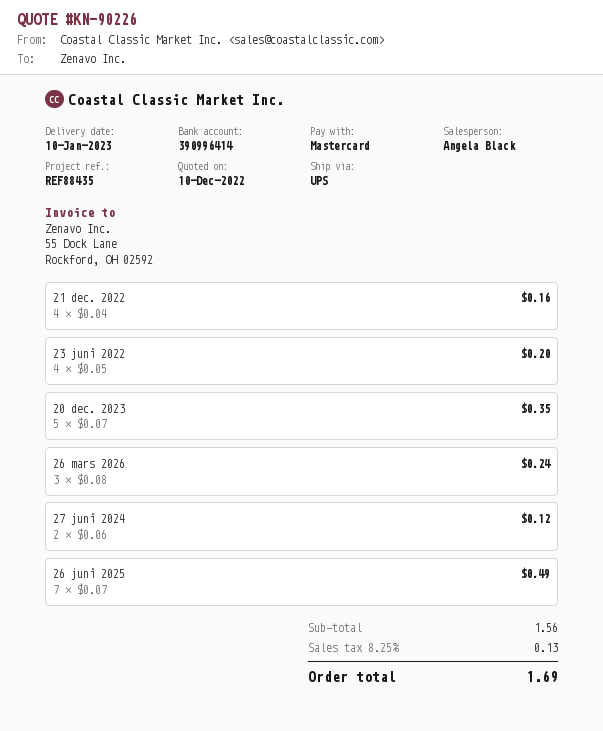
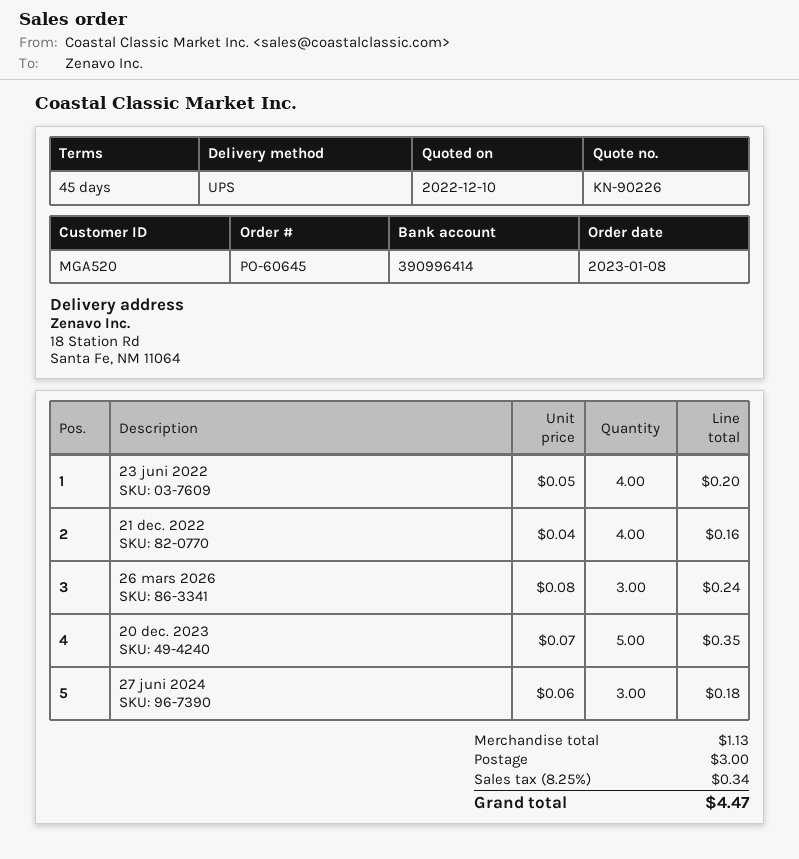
27 juni 2024: 2 x 0.06 = 0.12 -> 3 x 0.06 = 0.18
26 juni 2025: 7 x 0.07 = 0.49 -> none
subtotal: 1.56 -> 1.13
shipping: none -> 3.00
tax: 8.25% = 0.13 -> 8.25% = 0.34
total: 1.69 -> 4.47

